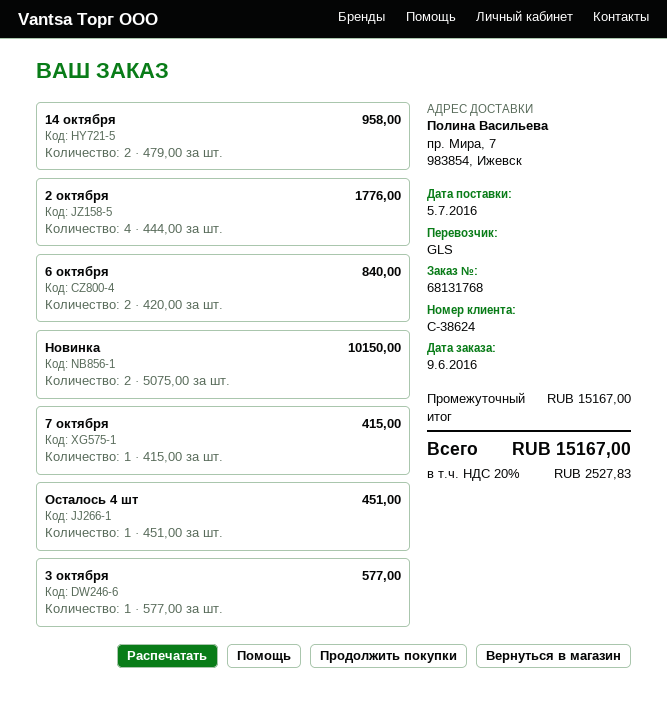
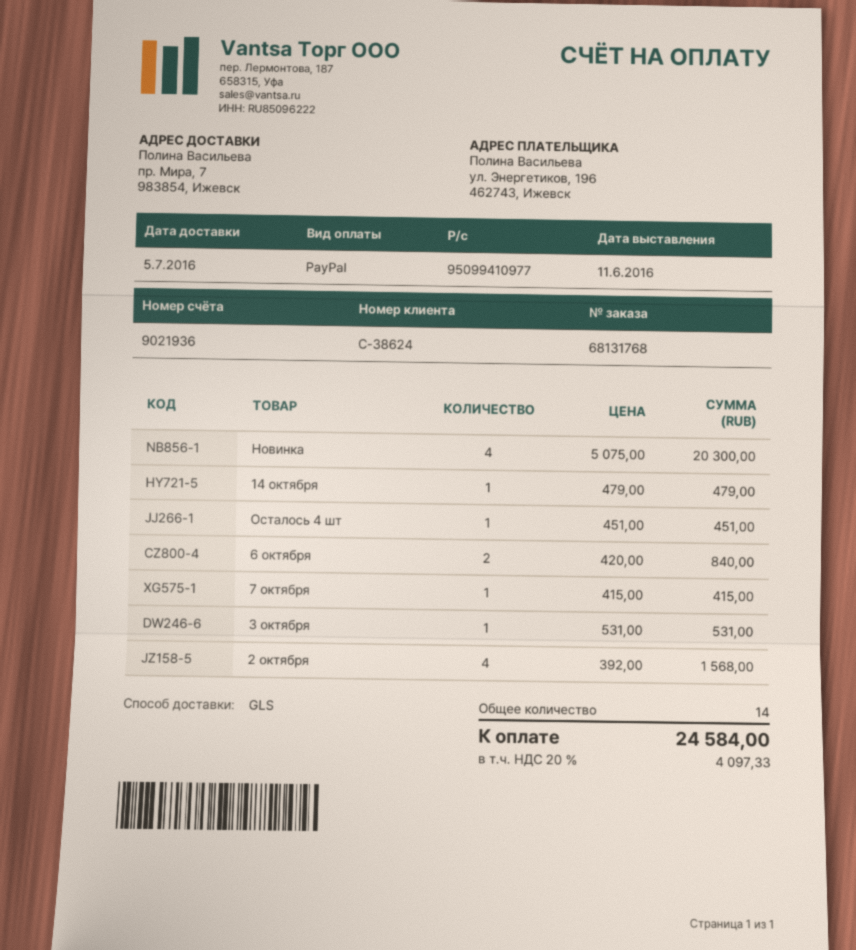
14 октября: 2 x 479.00 = 958.00 -> 1 x 479.00 = 479.00
2 октября: 4 x 444.00 = 1776.00 -> 4 x 392.00 = 1568.00
Новинка: 2 x 5075.00 = 10150.00 -> 4 x 5075.00 = 20300.00
3 октября: 1 x 577.00 = 577.00 -> 1 x 531.00 = 531.00
tax: 20% = 2527.83 -> 20% = 4097.33
total: 15167.00 -> 24584.00

